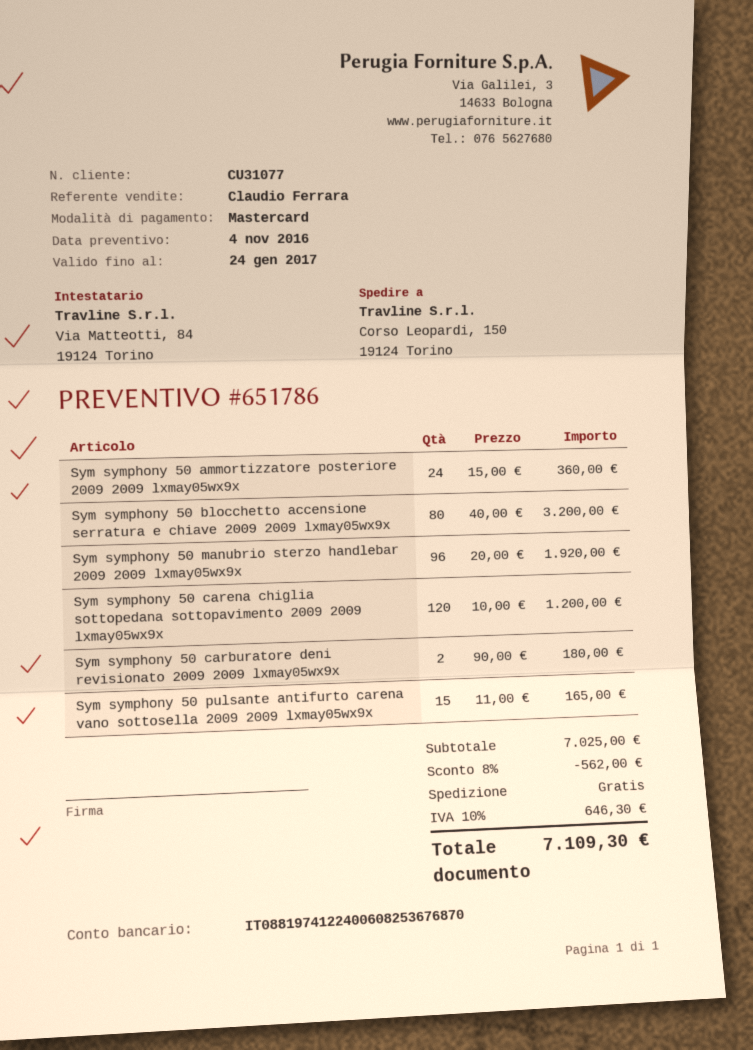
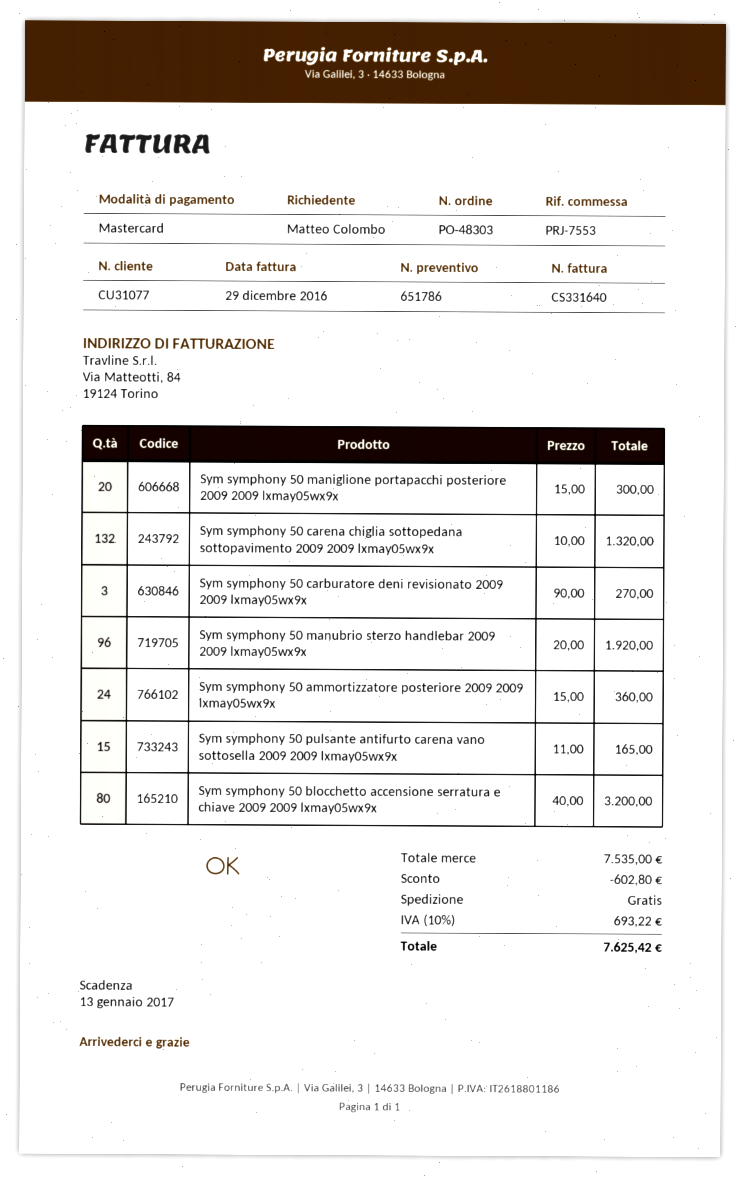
Sym symphony 50 carena chiglia sottopedana sottopavimento 2009 2009 lxmay05wx9x: 120 x 10.00 = 1200.00 -> 132 x 10.00 = 1320.00
Sym symphony 50 carburatore deni revisionato 2009 2009 lxmay05wx9x: 2 x 90.00 = 180.00 -> 3 x 90.00 = 270.00
Sym symphony 50 maniglione portapacchi posteriore 2009 2009 lxmay05wx9x: none -> 20 x 15.00 = 300.00
subtotal: 7025.00 -> 7535.00
discount: 562.00 -> 602.80
tax: 10% = 646.30 -> 10% = 693.22
total: 7109.30 -> 7625.42

